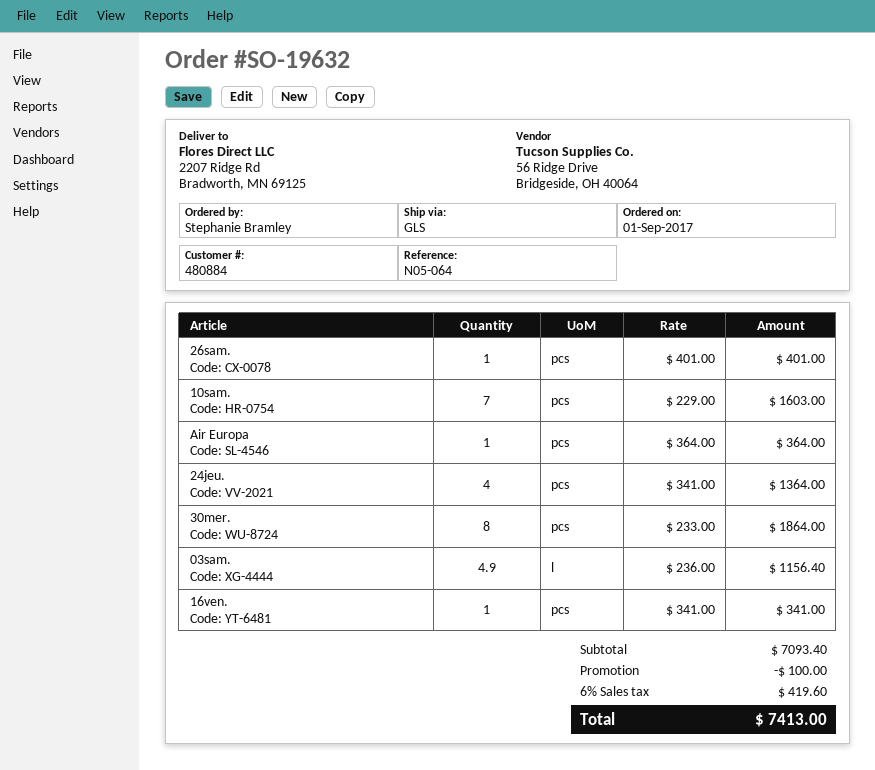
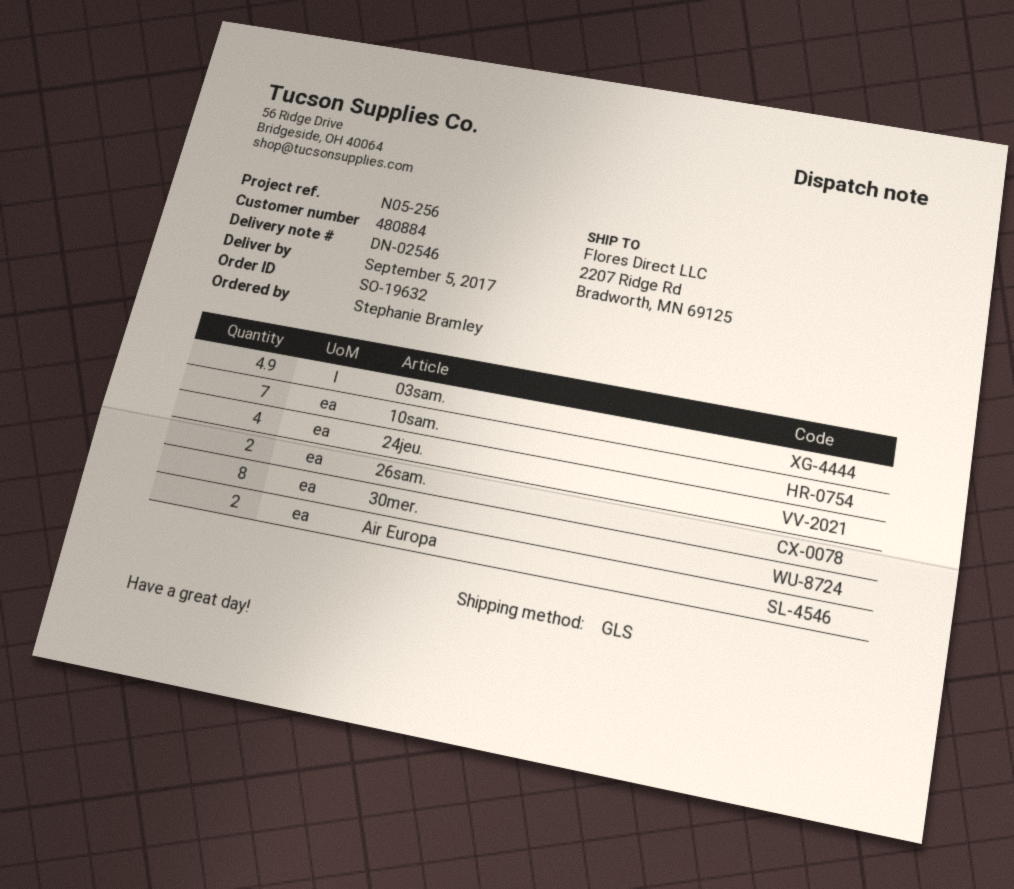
reference: N05-064 -> N05-256
26sam.: 1 -> 2
Air Europa: 1 -> 2
16ven.: 1 -> none

